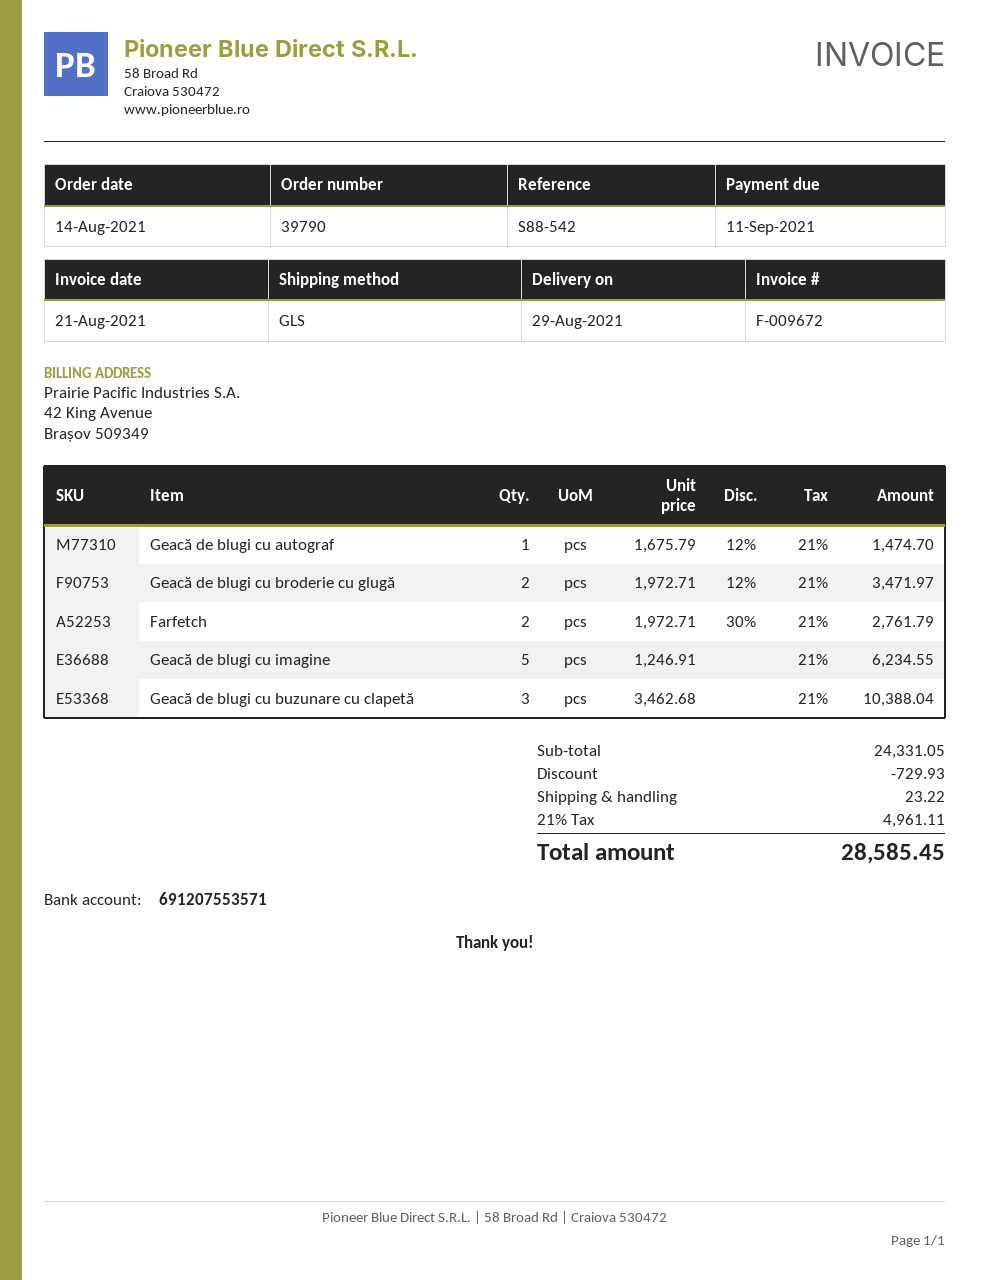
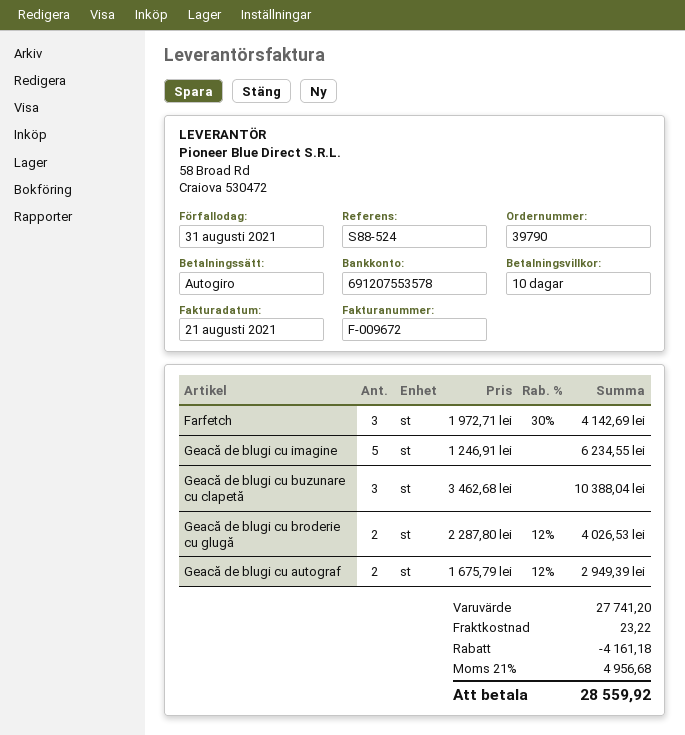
due date: 2021-09-11 -> 2021-08-31
reference: S88-542 -> S88-524
bank account: 691207553571 -> 691207553578
Geacă de blugi cu autograf: 1 x 1675.79 - 12% = 1474.70 -> 2 x 1675.79 - 12% = 2949.39
Geacă de blugi cu broderie cu glugă: 2 x 1972.71 - 12% = 3471.97 -> 2 x 2287.80 - 12% = 4026.53
Farfetch: 2 x 1972.71 - 30% = 2761.79 -> 3 x 1972.71 - 30% = 4142.69
subtotal: 24331.05 -> 27741.20
discount: 729.93 -> 4161.18
tax: 21% = 4961.11 -> 21% = 4956.68
total: 28585.45 -> 28559.92

